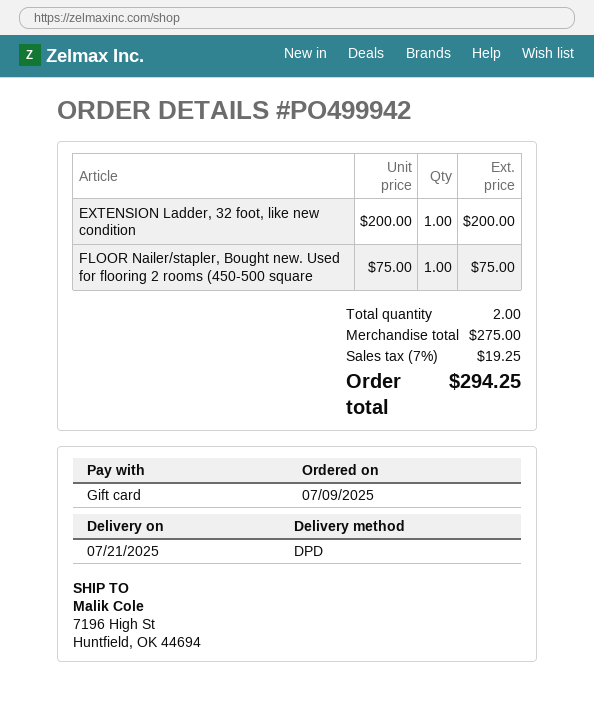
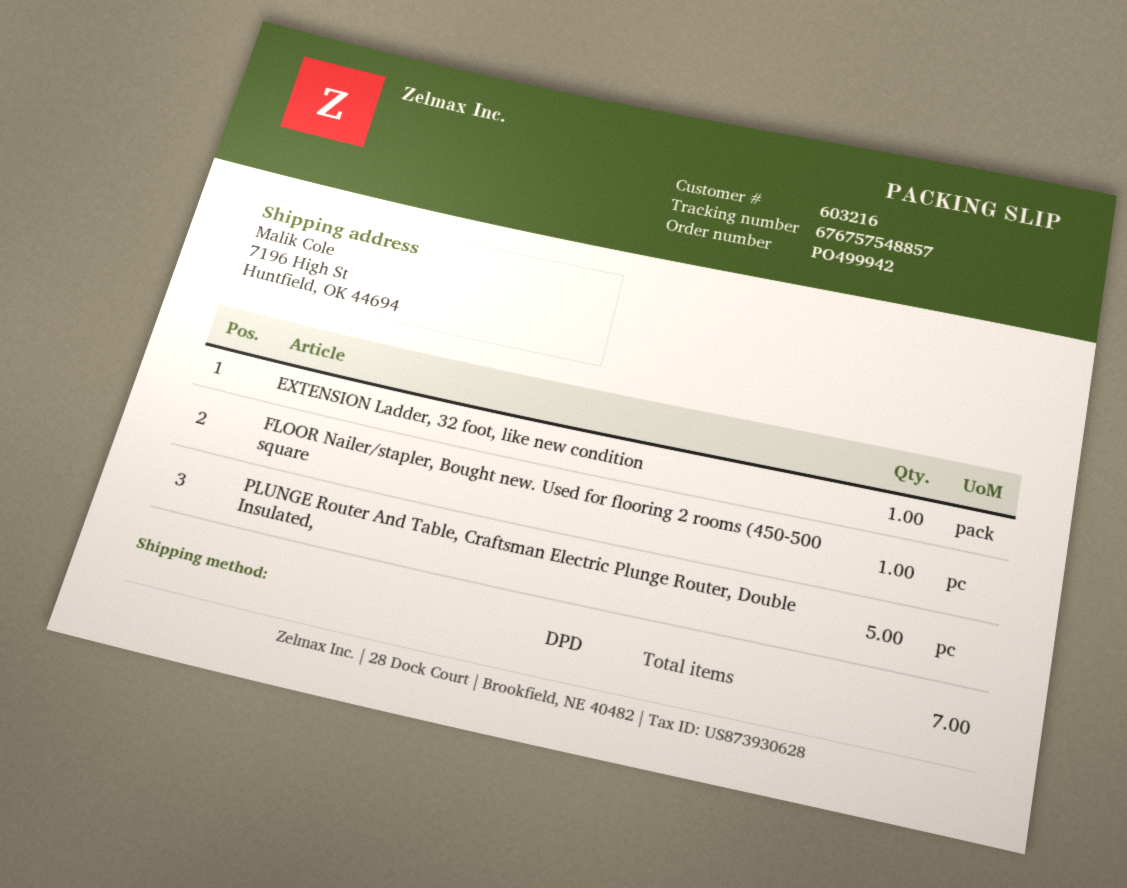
PLUNGE Router And Table, Craftsman Electric Plunge Router, Double Insulated,: none -> 5
total quantity: 2 -> 7

